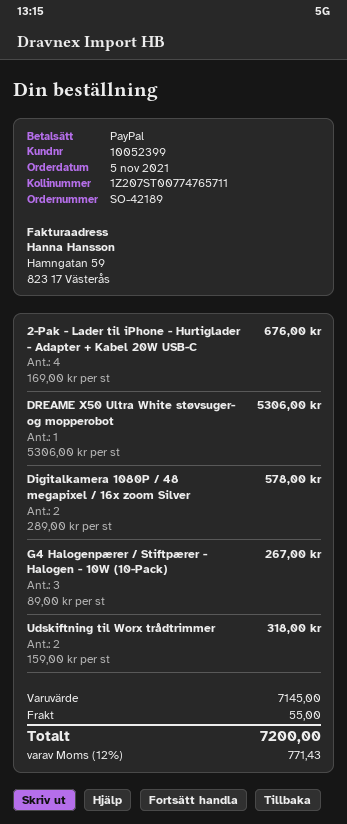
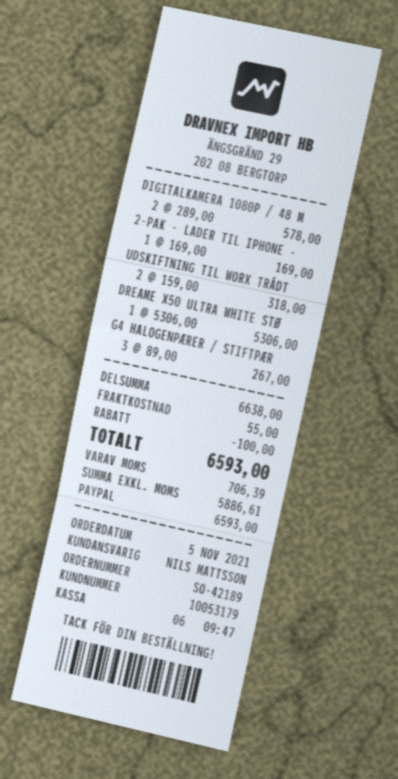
customer number: 10052399 -> 10053179
2-Pak - Lader til iPhone - Hurtiglader - Adapter + Kabel 20W USB-C: 4 x 169.00 = 676.00 -> 1 x 169.00 = 169.00
subtotal: 7145.00 -> 6638.00
discount: none -> 100.00
tax: 771.43 -> 706.39
total: 7200.00 -> 6593.00

